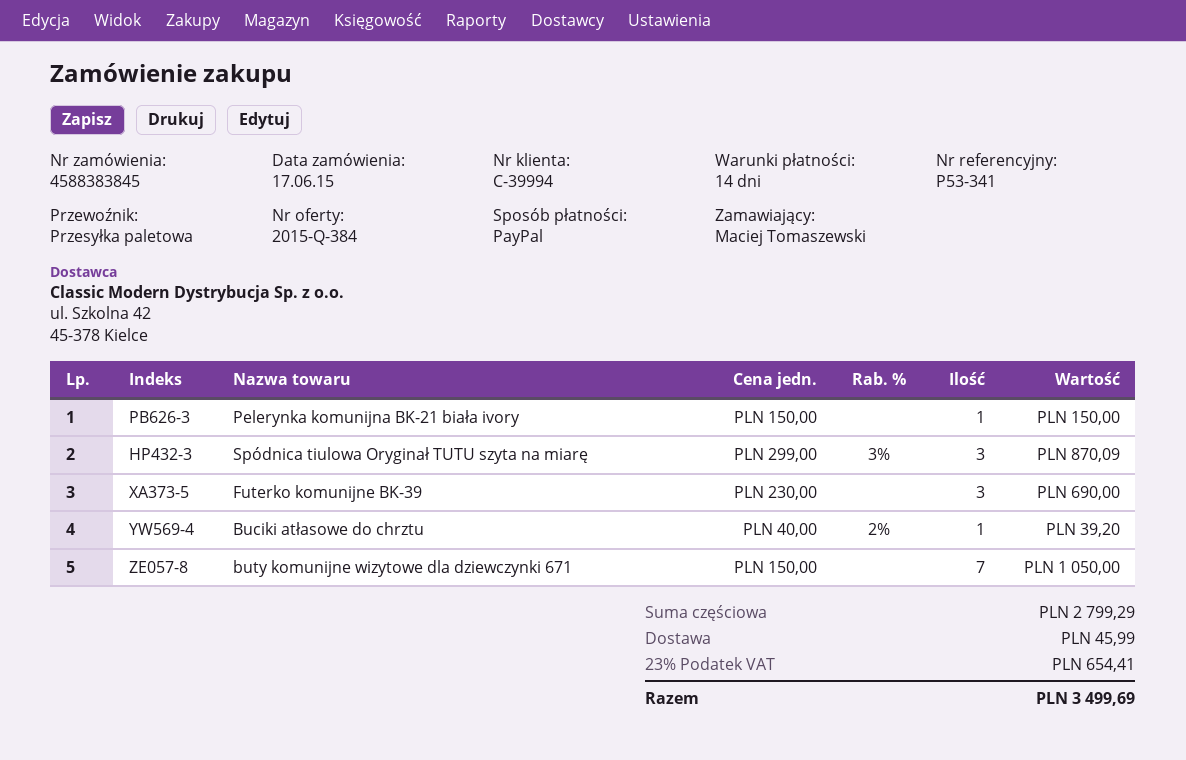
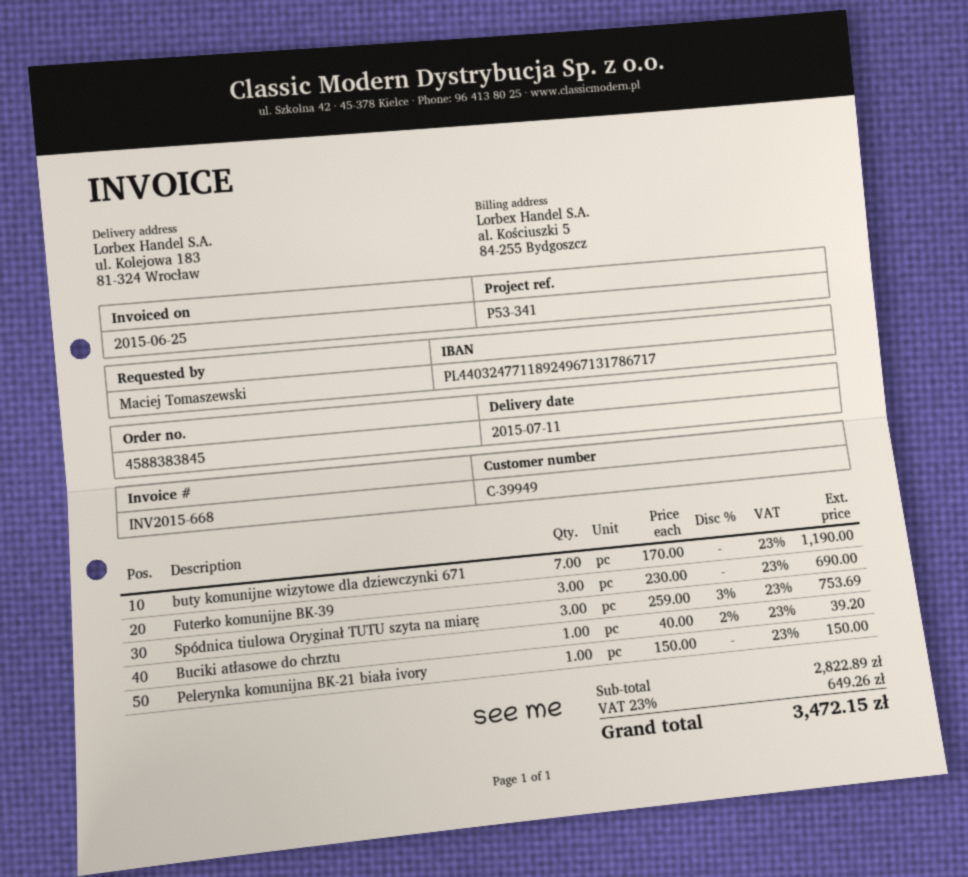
customer number: C-39994 -> C-39949
Spódnica tiulowa Oryginał TUTU szyta na miarę: 3 x 299.00 - 3% = 870.09 -> 3 x 259.00 - 3% = 753.69
buty komunijne wizytowe dla dziewczynki 671: 7 x 150.00 = 1050.00 -> 7 x 170.00 = 1190.00
subtotal: 2799.29 -> 2822.89
shipping: 45.99 -> none
tax: 23% = 654.41 -> 23% = 649.26
total: 3499.69 -> 3472.15

